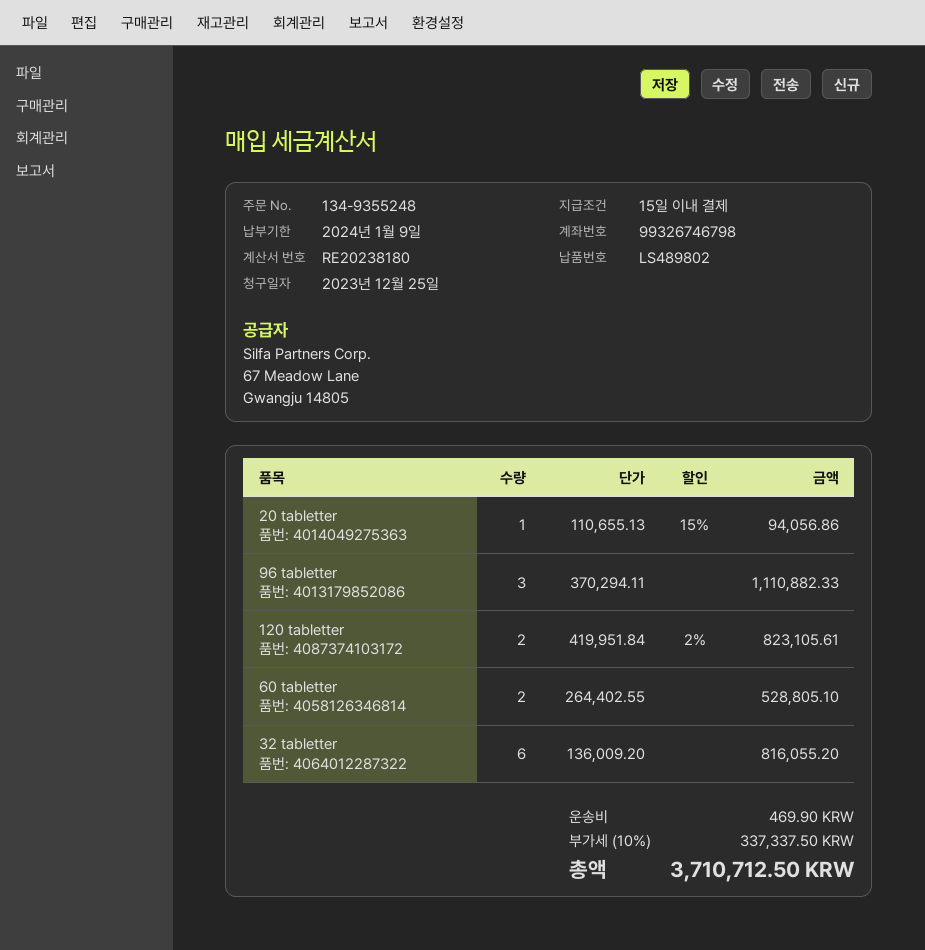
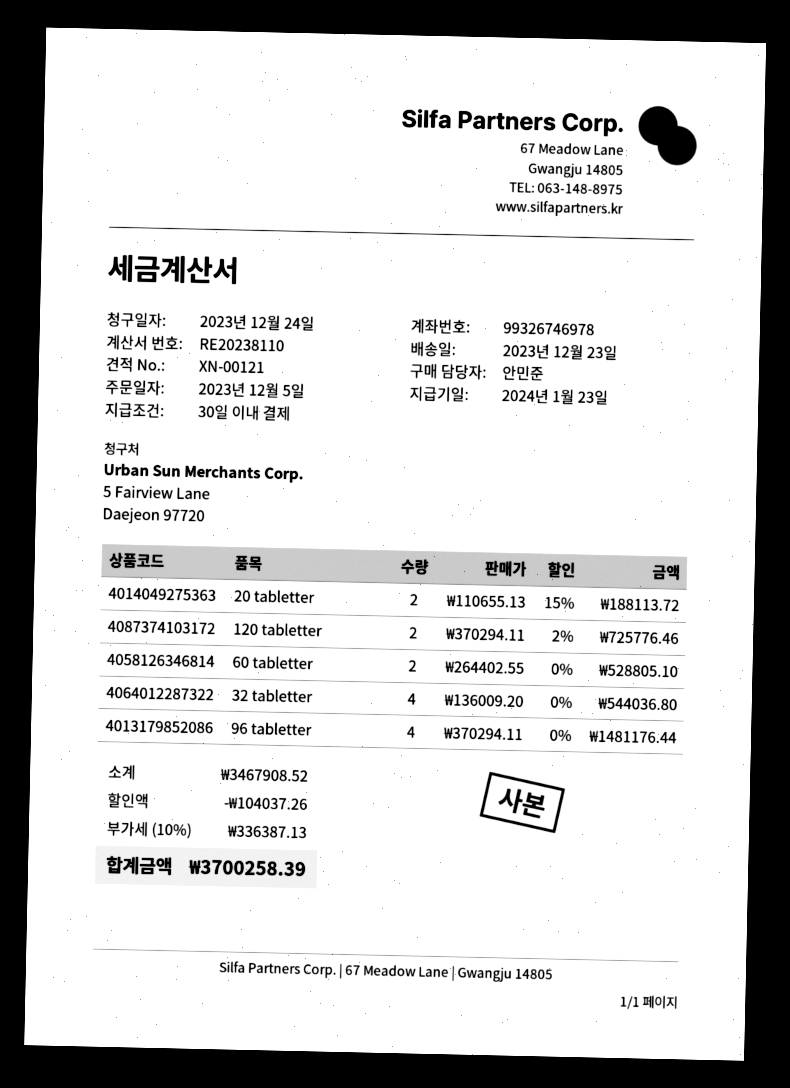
invoice number: RE20238180 -> RE20238110
invoice date: 2023-12-25 -> 2023-12-24
payment terms: 15 days -> 30 days
due date: 2024-01-09 -> 2024-01-23
bank account: 99326746798 -> 99326746978
20 tabletter: 1 x 110655.13 - 15% = 94056.86 -> 2 x 110655.13 - 15% = 188113.72
96 tabletter: 3 x 370294.11 = 1110882.33 -> 4 x 370294.11 = 1481176.44
120 tabletter: 2 x 419951.84 - 2% = 823105.61 -> 2 x 370294.11 - 2% = 725776.46
32 tabletter: 6 x 136009.20 = 816055.20 -> 4 x 136009.20 = 544036.80
discount: none -> 104037.26
shipping: 469.90 -> none
tax: 10% = 337337.50 -> 10% = 336387.13
total: 3710712.50 -> 3700258.39

